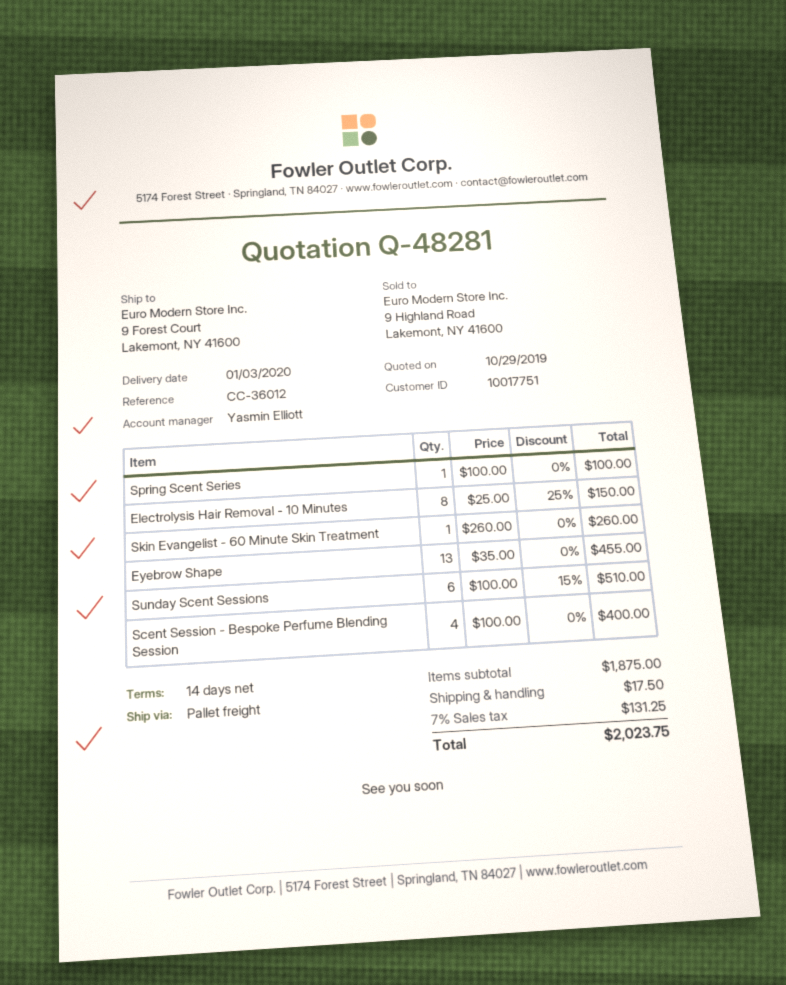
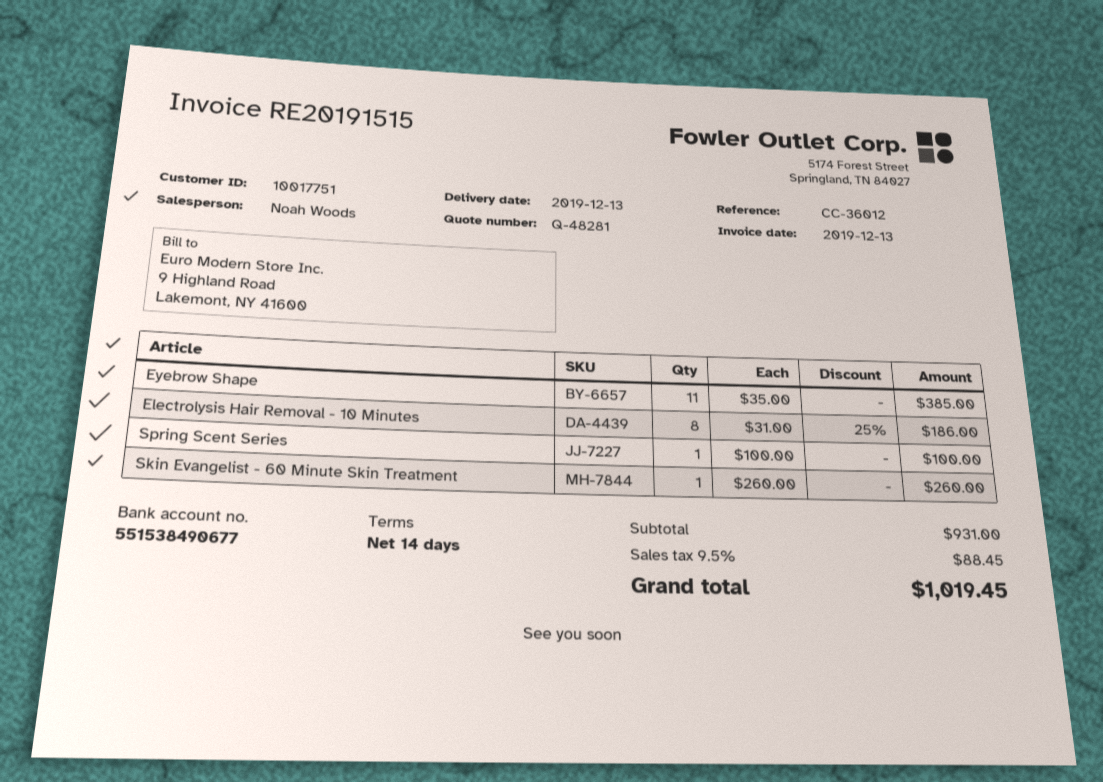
delivery date: 2020-01-03 -> 2019-12-13
sales rep: Yasmin Elliott -> Noah Woods
Electrolysis Hair Removal - 10 Minutes: 8 x 25.00 - 25% = 150.00 -> 8 x 31.00 - 25% = 186.00
Eyebrow Shape: 13 x 35.00 = 455.00 -> 11 x 35.00 = 385.00
Sunday Scent Sessions: 6 x 100.00 - 15% = 510.00 -> none
Scent Session - Bespoke Perfume Blending Session: 4 x 100.00 = 400.00 -> none
subtotal: 1875.00 -> 931.00
shipping: 17.50 -> none
tax: 7% = 131.25 -> 9.5% = 88.45
total: 2023.75 -> 1019.45

